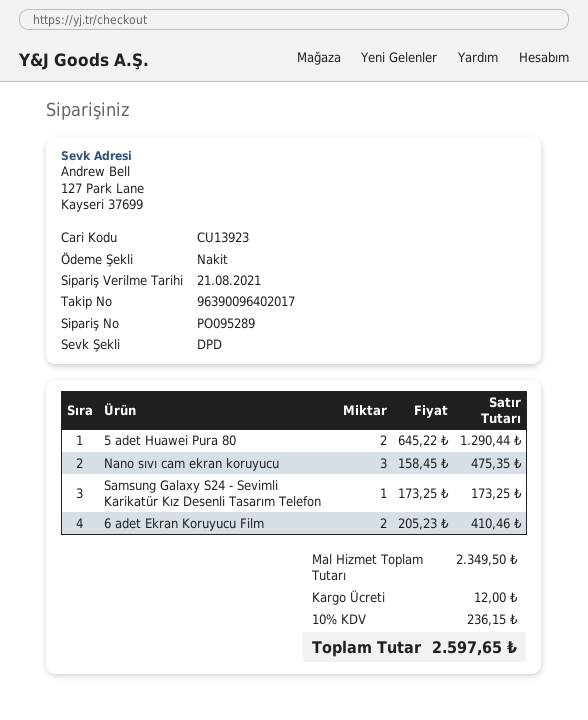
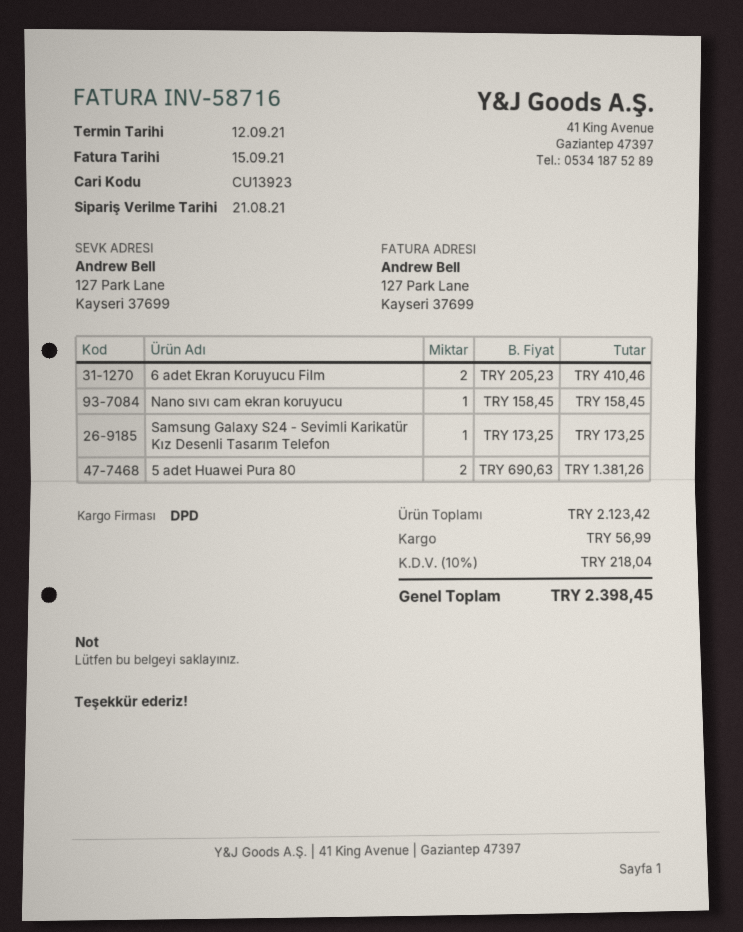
5 adet Huawei Pura 80: 2 x 645.22 = 1290.44 -> 2 x 690.63 = 1381.26
Nano sıvı cam ekran koruyucu: 3 x 158.45 = 475.35 -> 1 x 158.45 = 158.45
subtotal: 2349.50 -> 2123.42
shipping: 12.00 -> 56.99
tax: 10% = 236.15 -> 10% = 218.04
total: 2597.65 -> 2398.45

